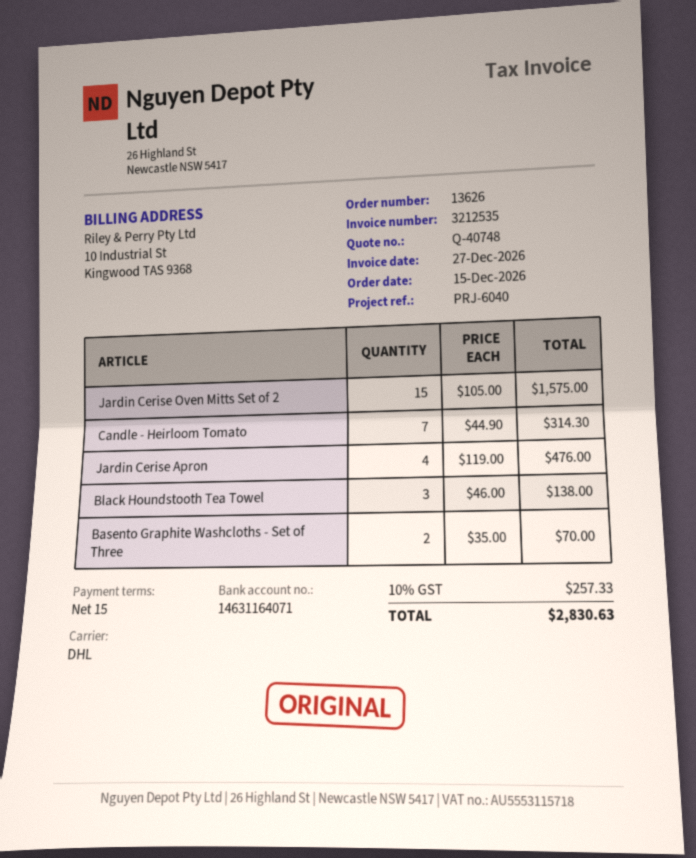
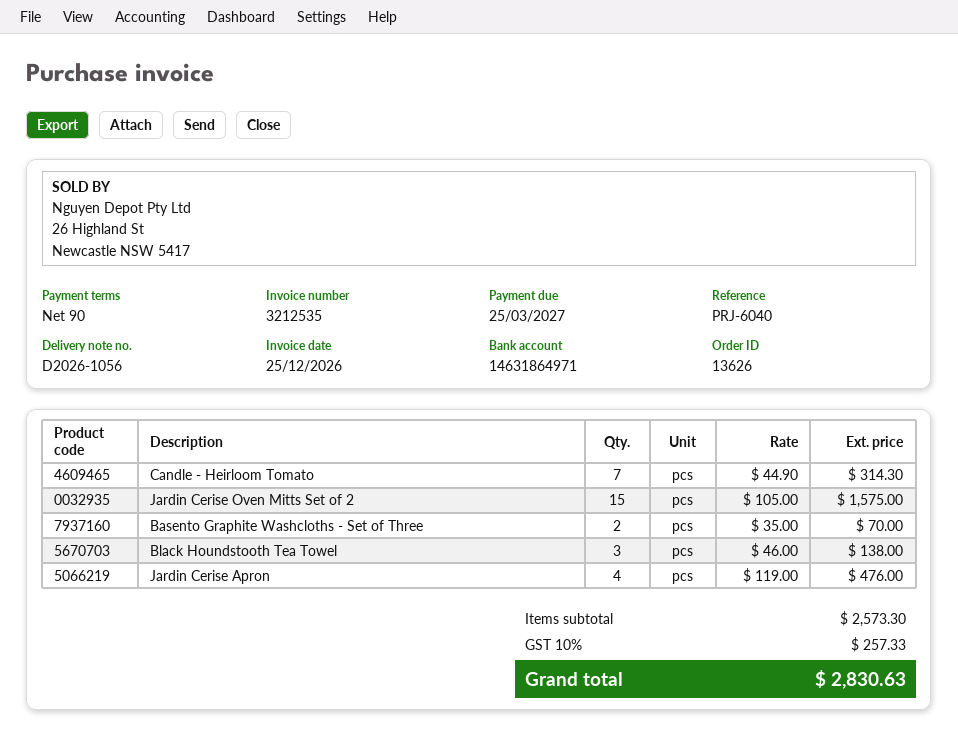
invoice date: 2026-12-27 -> 2026-12-25
payment terms: 15 days -> 90 days
bank account: 14631164071 -> 14631864971

